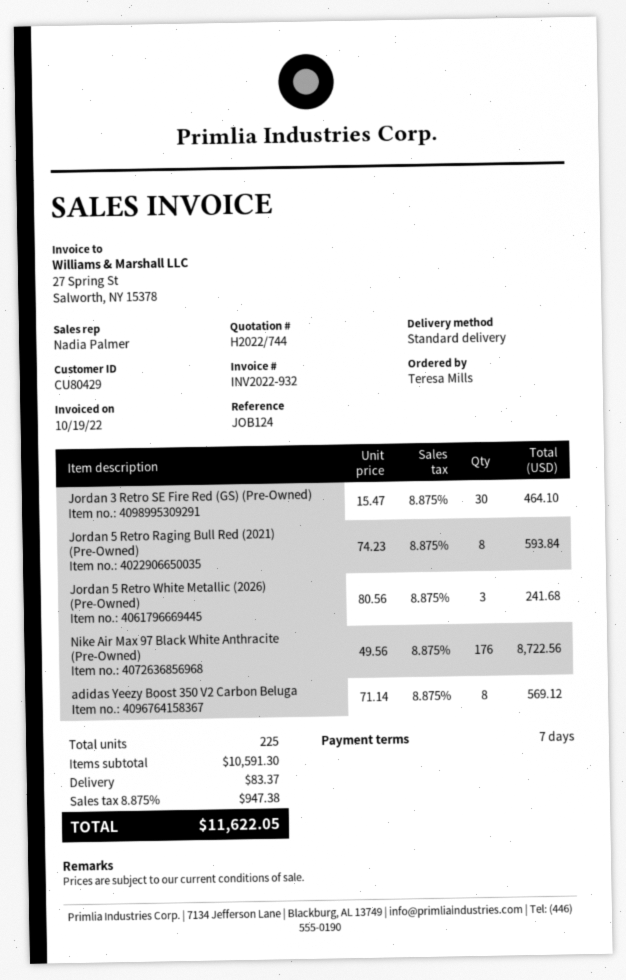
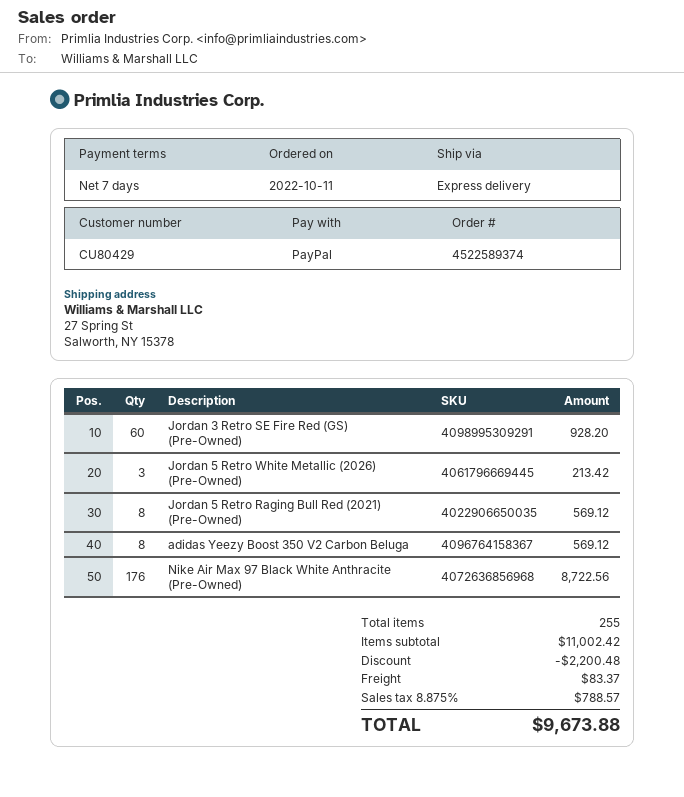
shipping method: standard -> express
Jordan 3 Retro SE Fire Red (GS) (Pre-Owned): 30 for 464.10 -> 60 for 928.20
Jordan 5 Retro Raging Bull Red (2021) (Pre-Owned): 8 for 593.84 -> 8 for 569.12
Jordan 5 Retro White Metallic (2026) (Pre-Owned): 3 for 241.68 -> 3 for 213.42
total quantity: 225 -> 255
subtotal: 10591.30 -> 11002.42
discount: none -> 2200.48
tax: 8.875% = 947.38 -> 8.875% = 788.57
total: 11622.05 -> 9673.88

